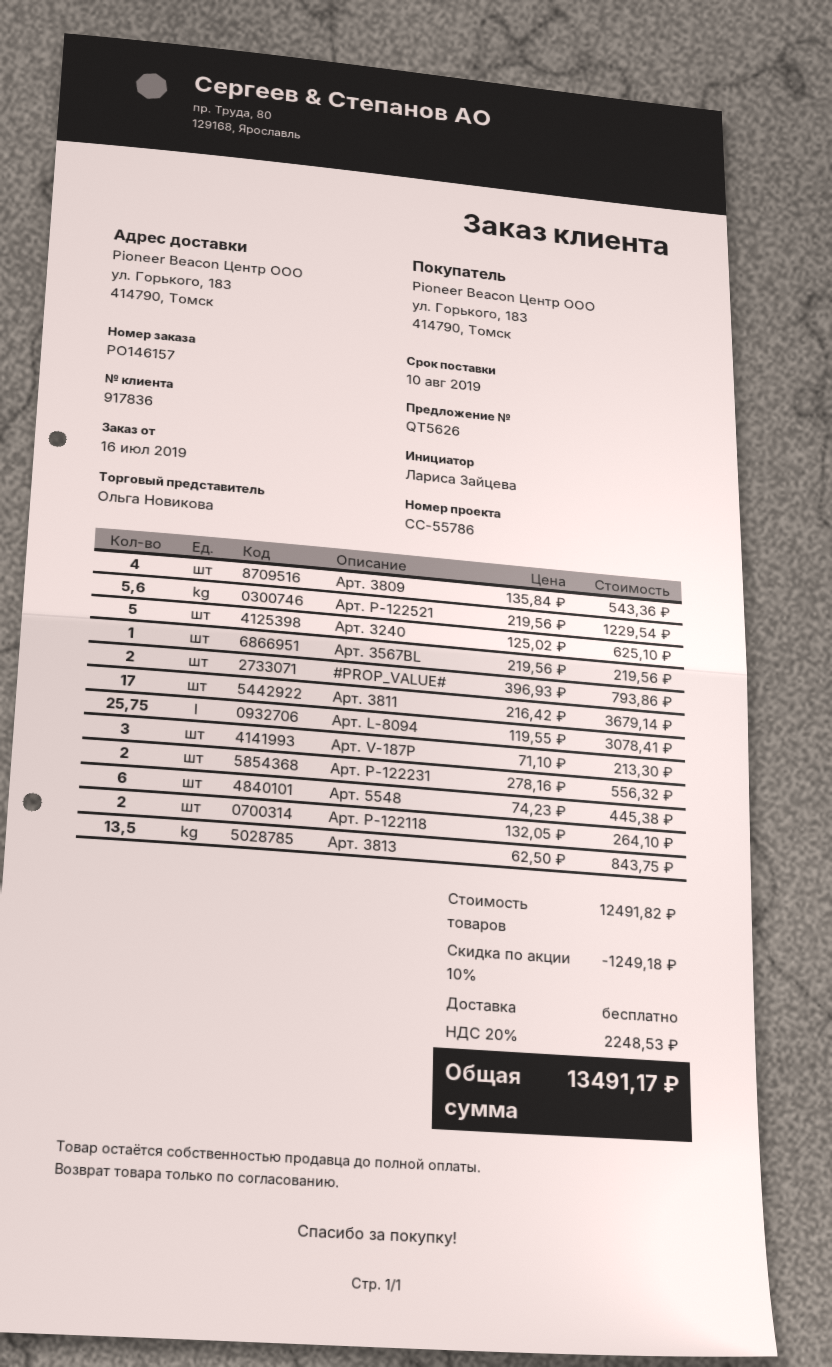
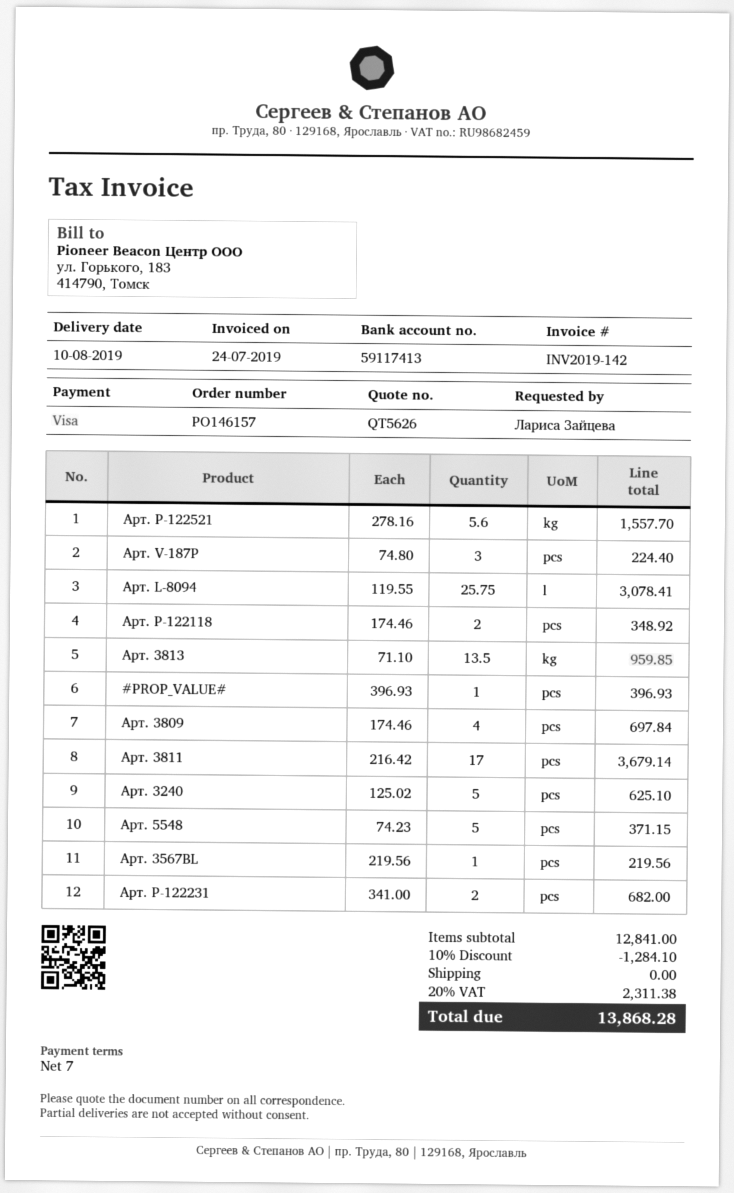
Арт. 3809: 4 x 135.84 = 543.36 -> 4 x 174.46 = 697.84
Арт. P-122521: 5.6 x 219.56 = 1229.54 -> 5.6 x 278.16 = 1557.70
#PROP_VALUE#: 2 x 396.93 = 793.86 -> 1 x 396.93 = 396.93
Арт. V-187P: 3 x 71.10 = 213.30 -> 3 x 74.80 = 224.40
Арт. P-122231: 2 x 278.16 = 556.32 -> 2 x 341.00 = 682.00
Арт. 5548: 6 x 74.23 = 445.38 -> 5 x 74.23 = 371.15
Арт. P-122118: 2 x 132.05 = 264.10 -> 2 x 174.46 = 348.92
Арт. 3813: 13.5 x 62.50 = 843.75 -> 13.5 x 71.10 = 959.85
subtotal: 12491.82 -> 12841.00
discount: 10% = 1249.18 -> 10% = 1284.10
tax: 20% = 2248.53 -> 20% = 2311.38
total: 13491.17 -> 13868.28

